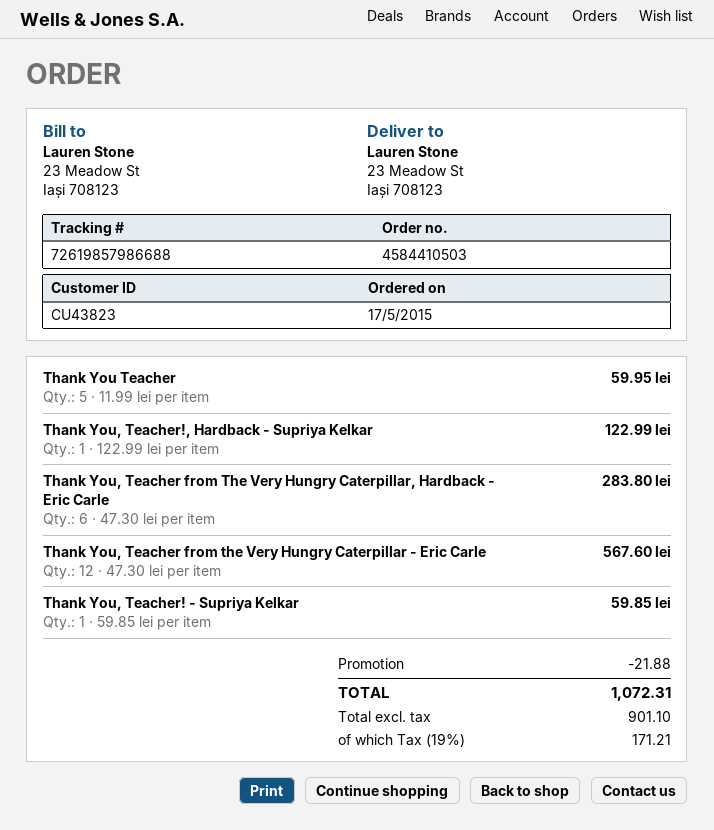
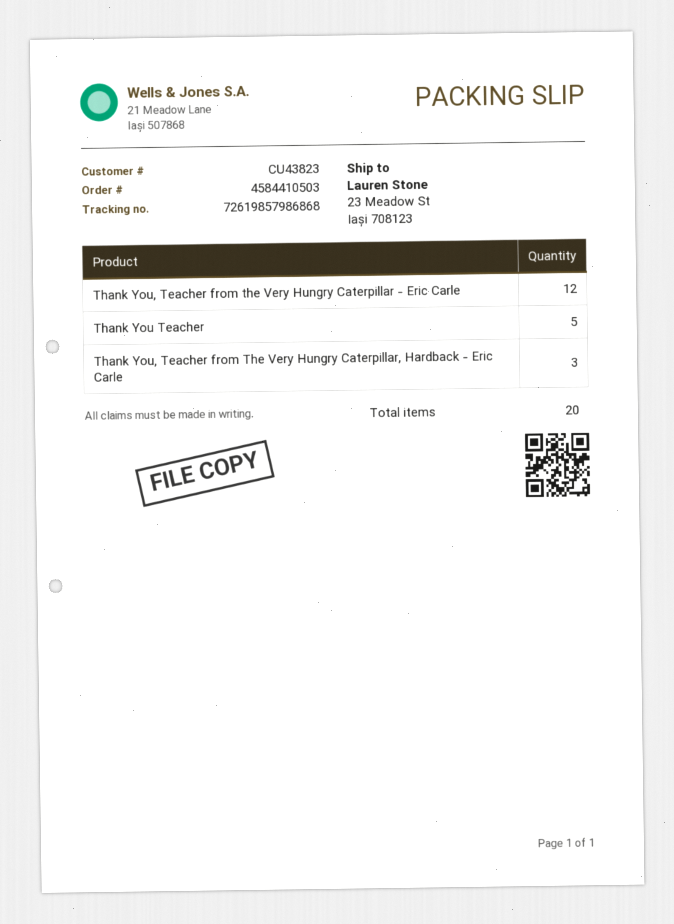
tracking number: 72619857986688 -> 72619857986868
Thank You, Teacher!, Hardback - Supriya Kelkar: 1 -> none
Thank You, Teacher from The Very Hungry Caterpillar, Hardback - Eric Carle: 6 -> 3
Thank You, Teacher! - Supriya Kelkar: 1 -> none

